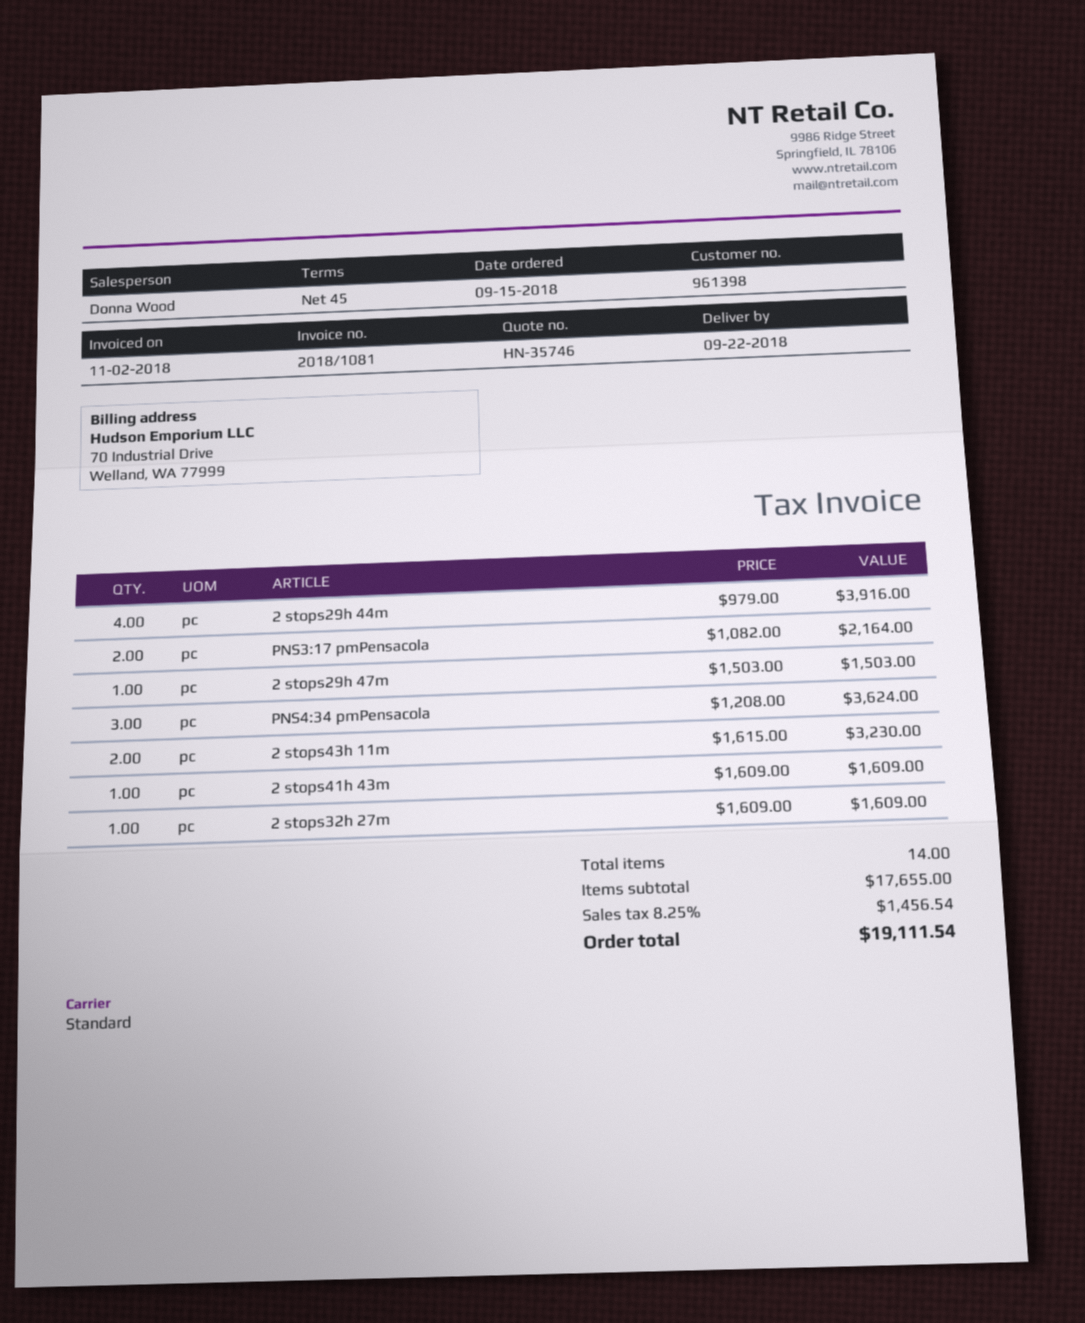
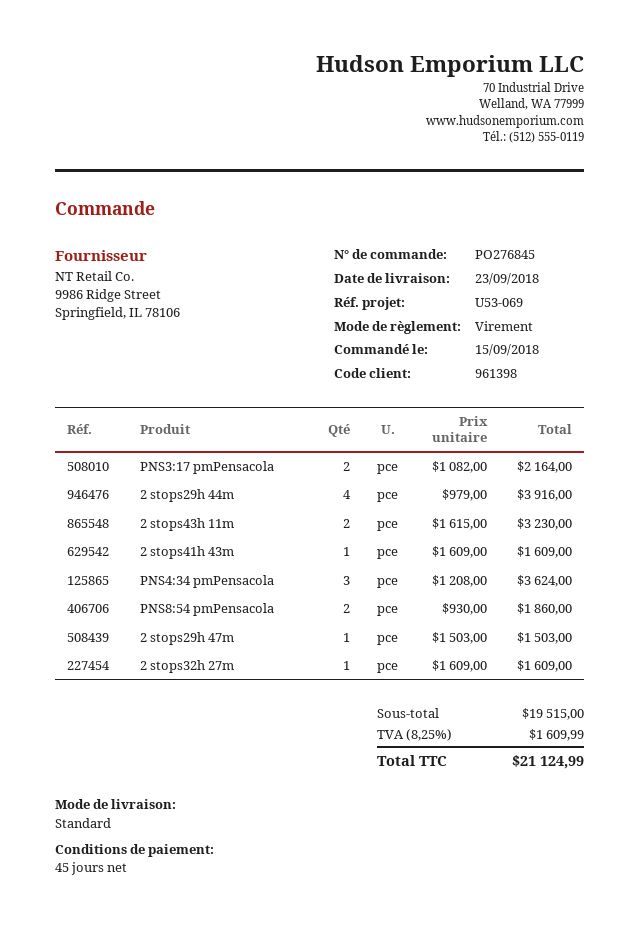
delivery date: 2018-09-22 -> 2018-09-23
PNS8:54 pmPensacola: none -> 2 x 930.00 = 1860.00
subtotal: 17655.00 -> 19515.00
tax: 8.25% = 1456.54 -> 8.25% = 1609.99
total: 19111.54 -> 21124.99

